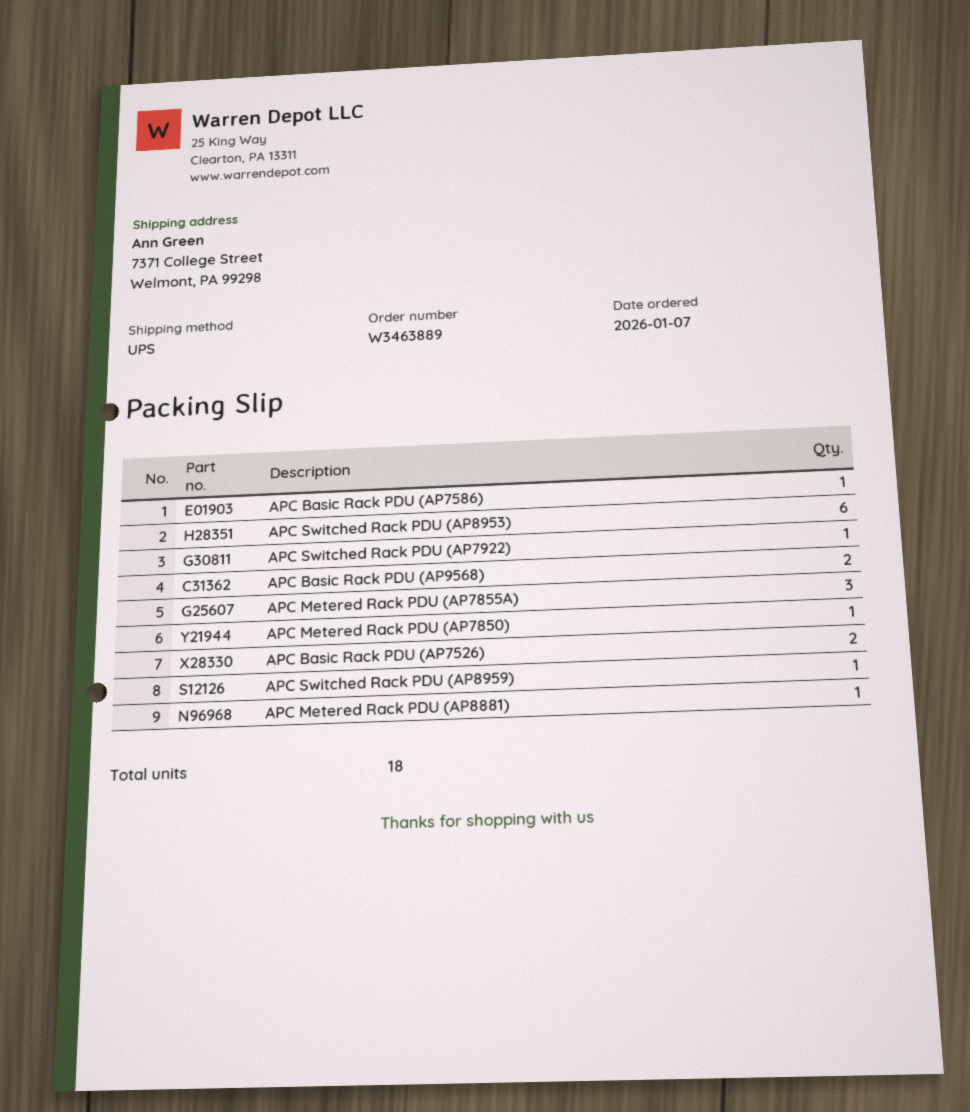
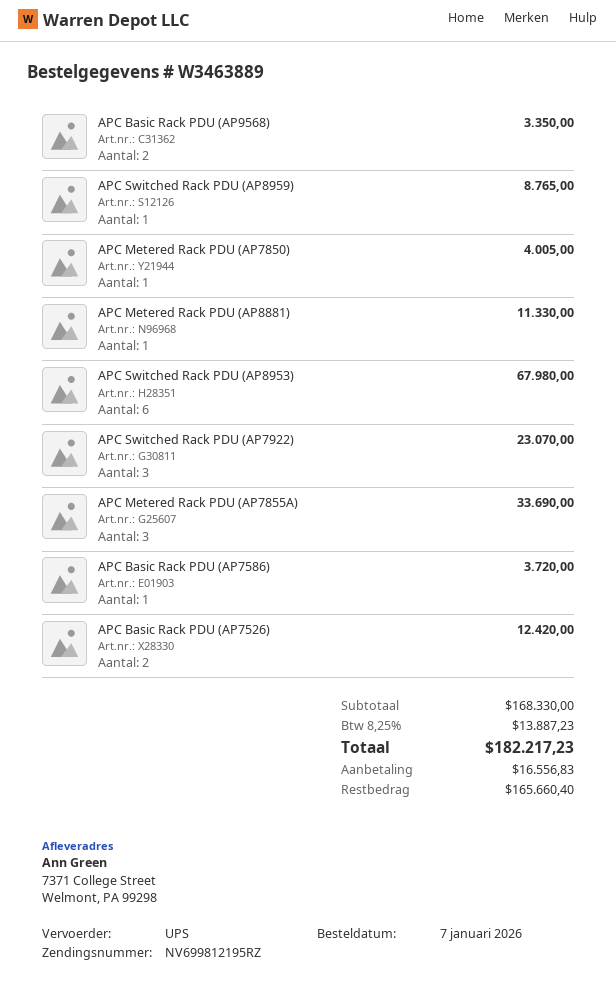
APC Switched Rack PDU (AP7922): 1 -> 3

